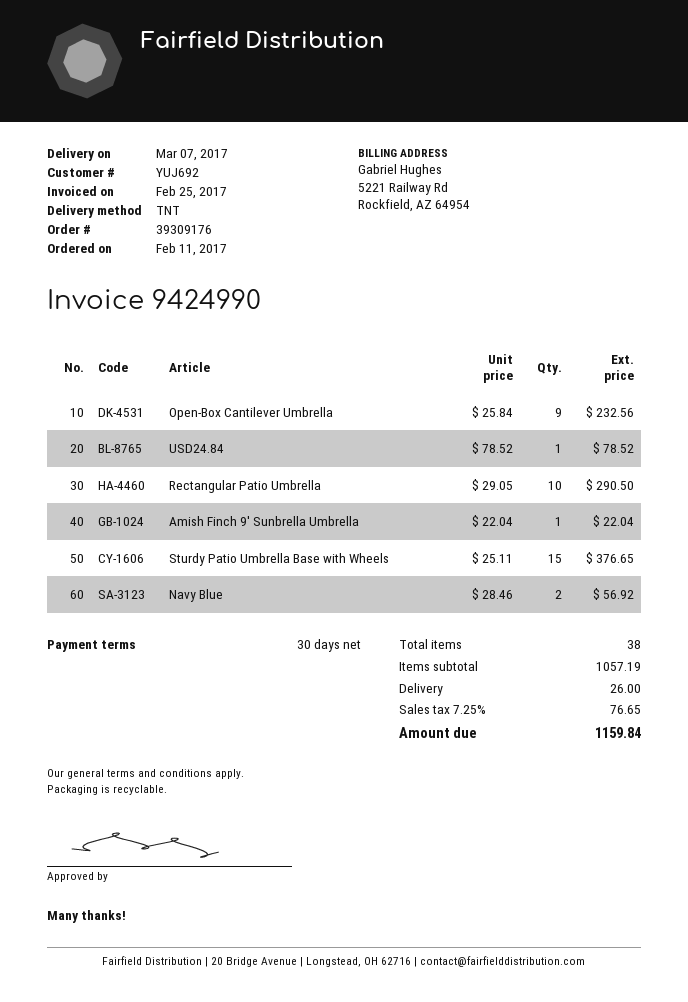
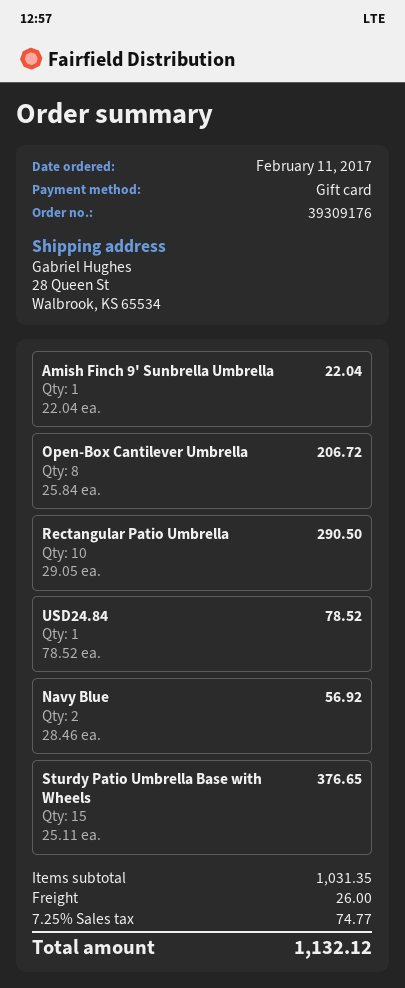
Open-Box Cantilever Umbrella: 9 x 25.84 = 232.56 -> 8 x 25.84 = 206.72
subtotal: 1057.19 -> 1031.35
tax: 7.25% = 76.65 -> 7.25% = 74.77
total: 1159.84 -> 1132.12

